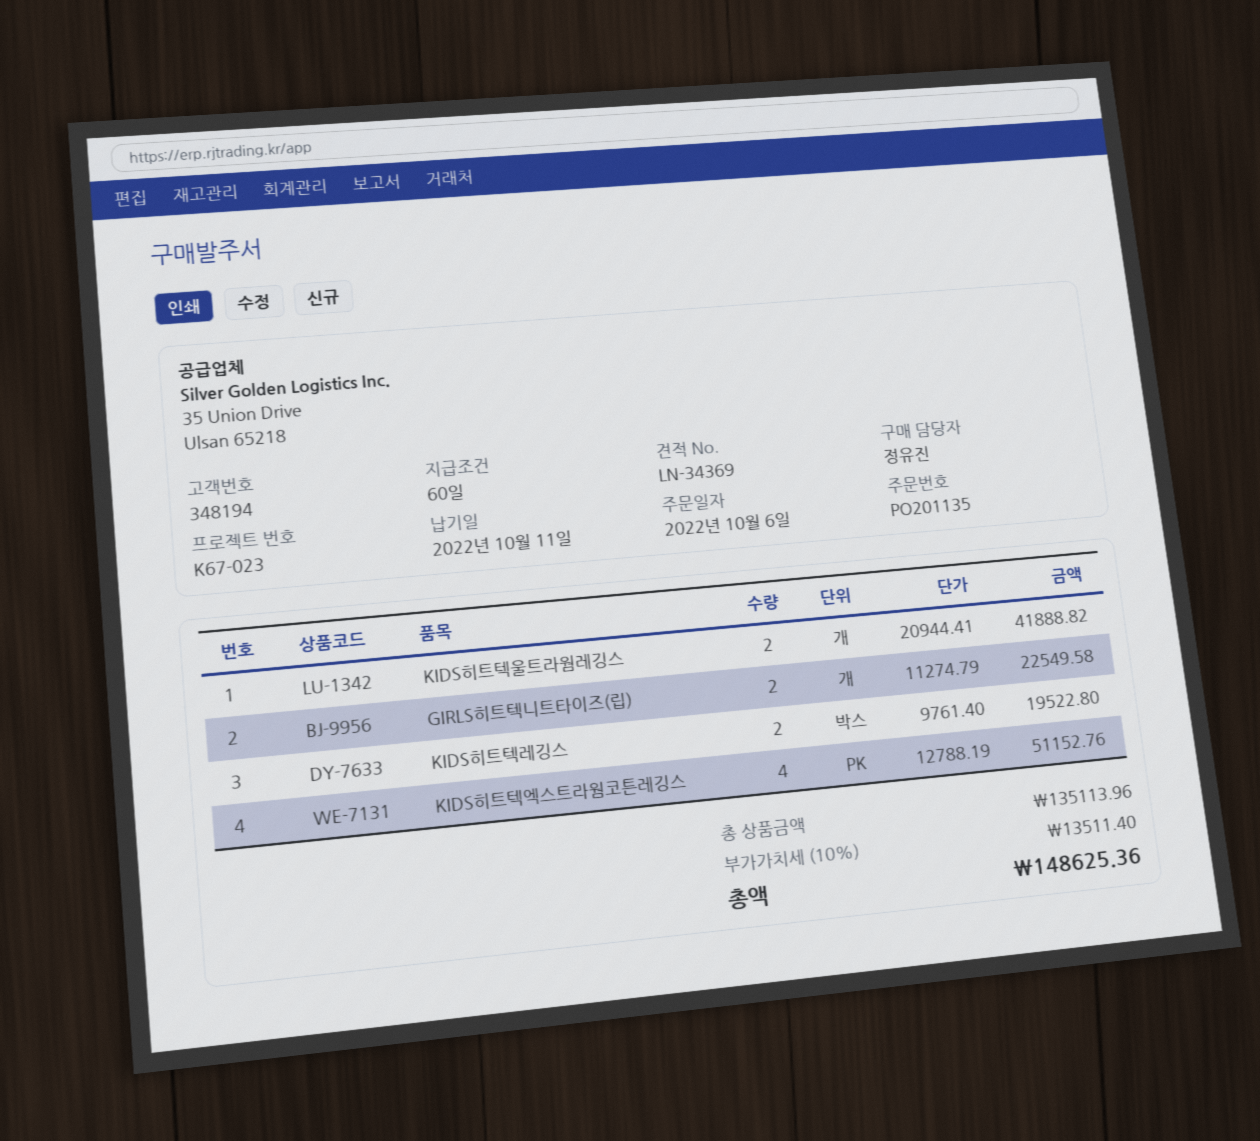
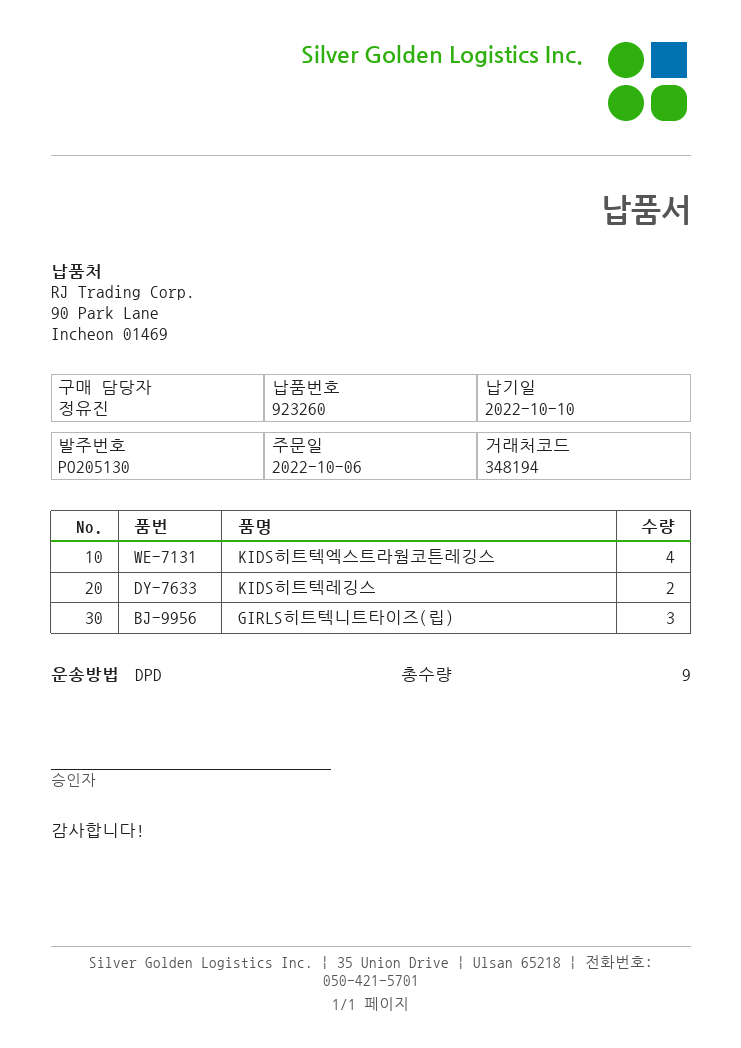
order number: PO201135 -> PO205130
delivery date: 2022-10-11 -> 2022-10-10
KIDS히트텍울트라웜레깅스: 2 -> none
GIRLS히트텍니트타이즈(립): 2 -> 3

